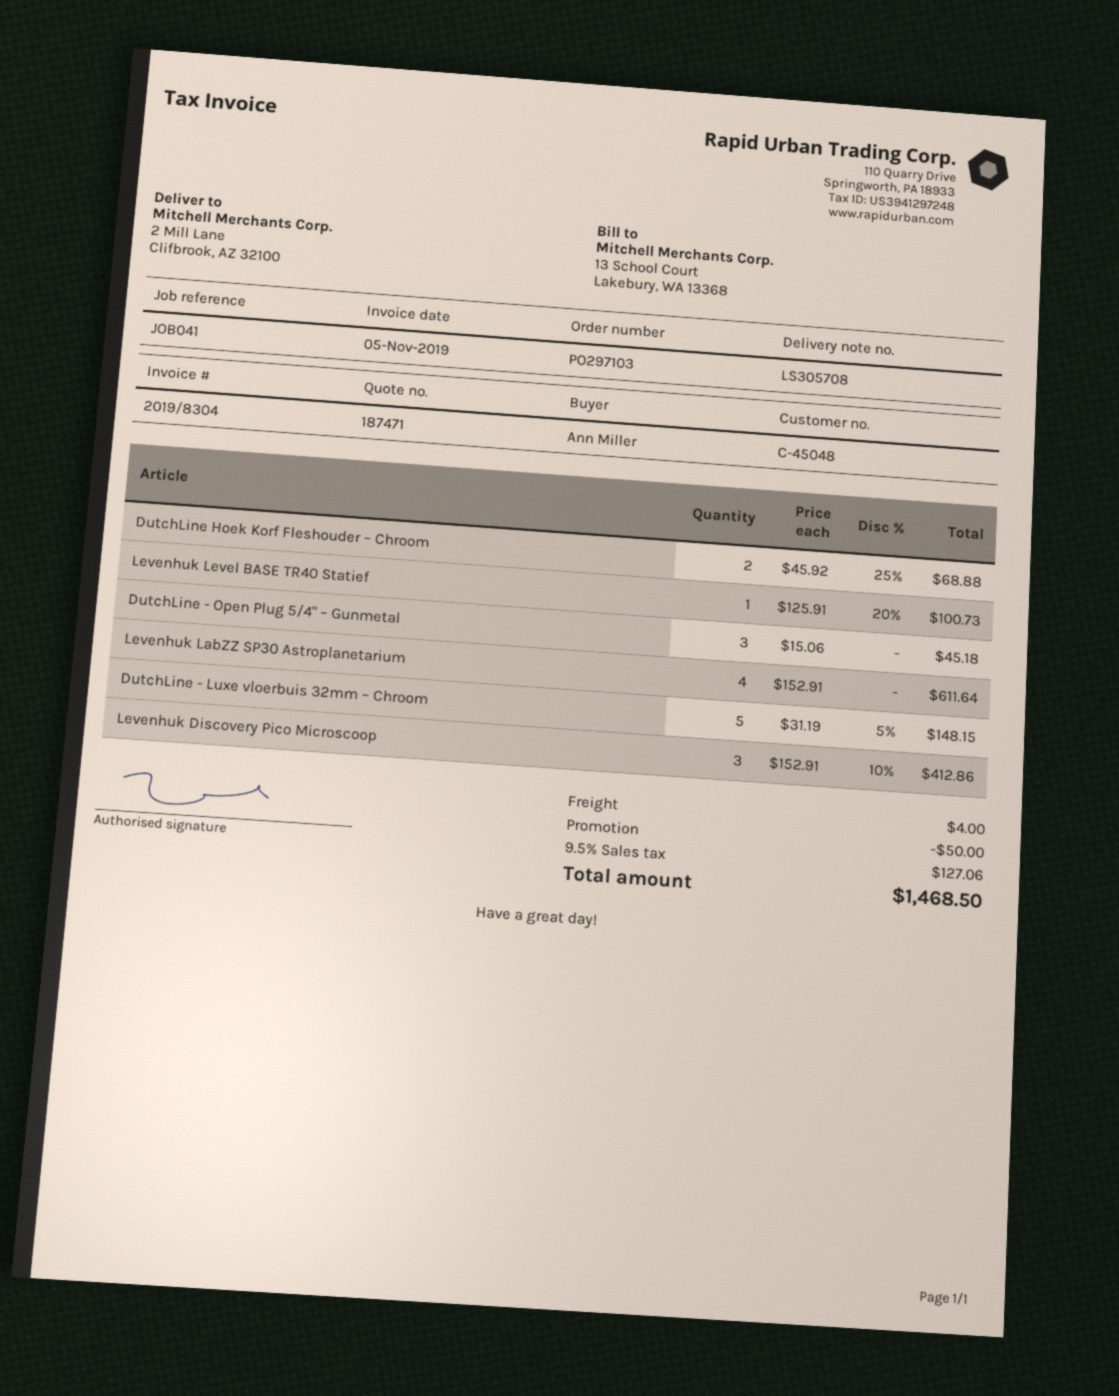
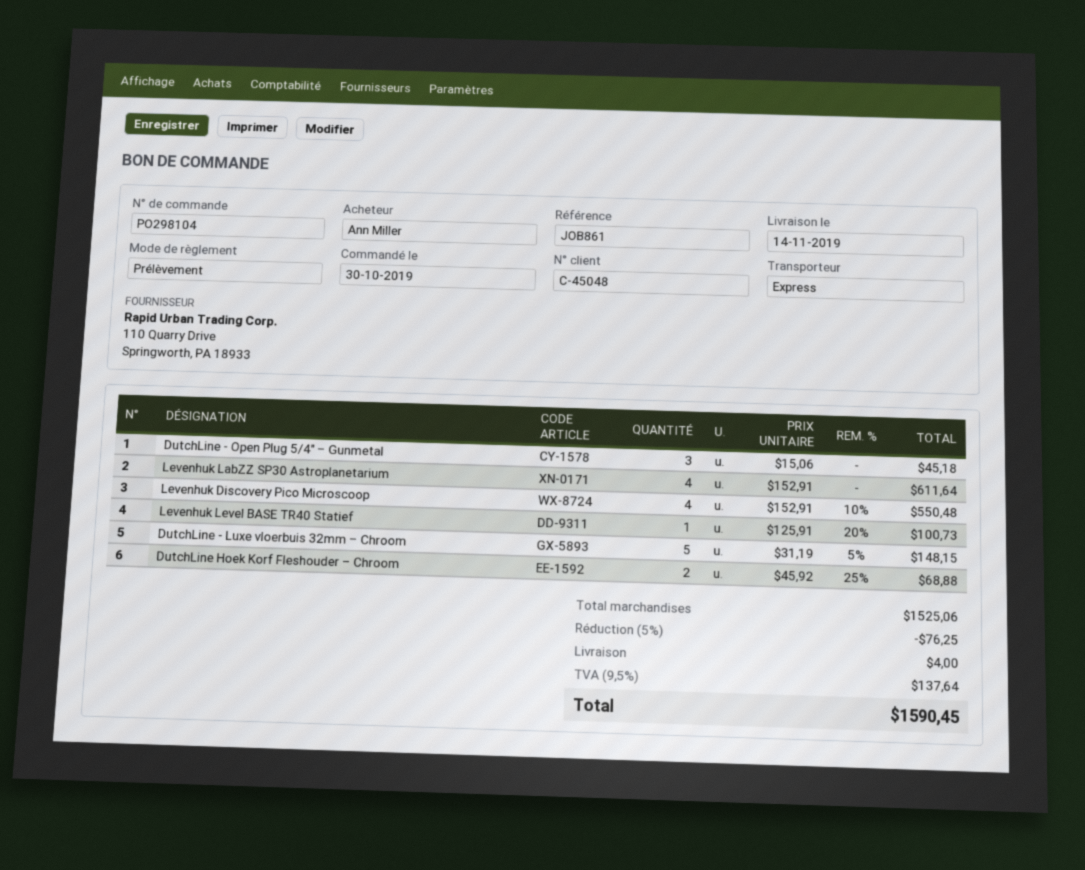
order number: PO297103 -> PO298104
reference: JOB041 -> JOB861
Levenhuk Discovery Pico Microscoop: 3 x 152.91 - 10% = 412.86 -> 4 x 152.91 - 10% = 550.48
discount: 50.00 -> 76.25
tax: 9.5% = 127.06 -> 9.5% = 137.64
total: 1468.50 -> 1590.45

